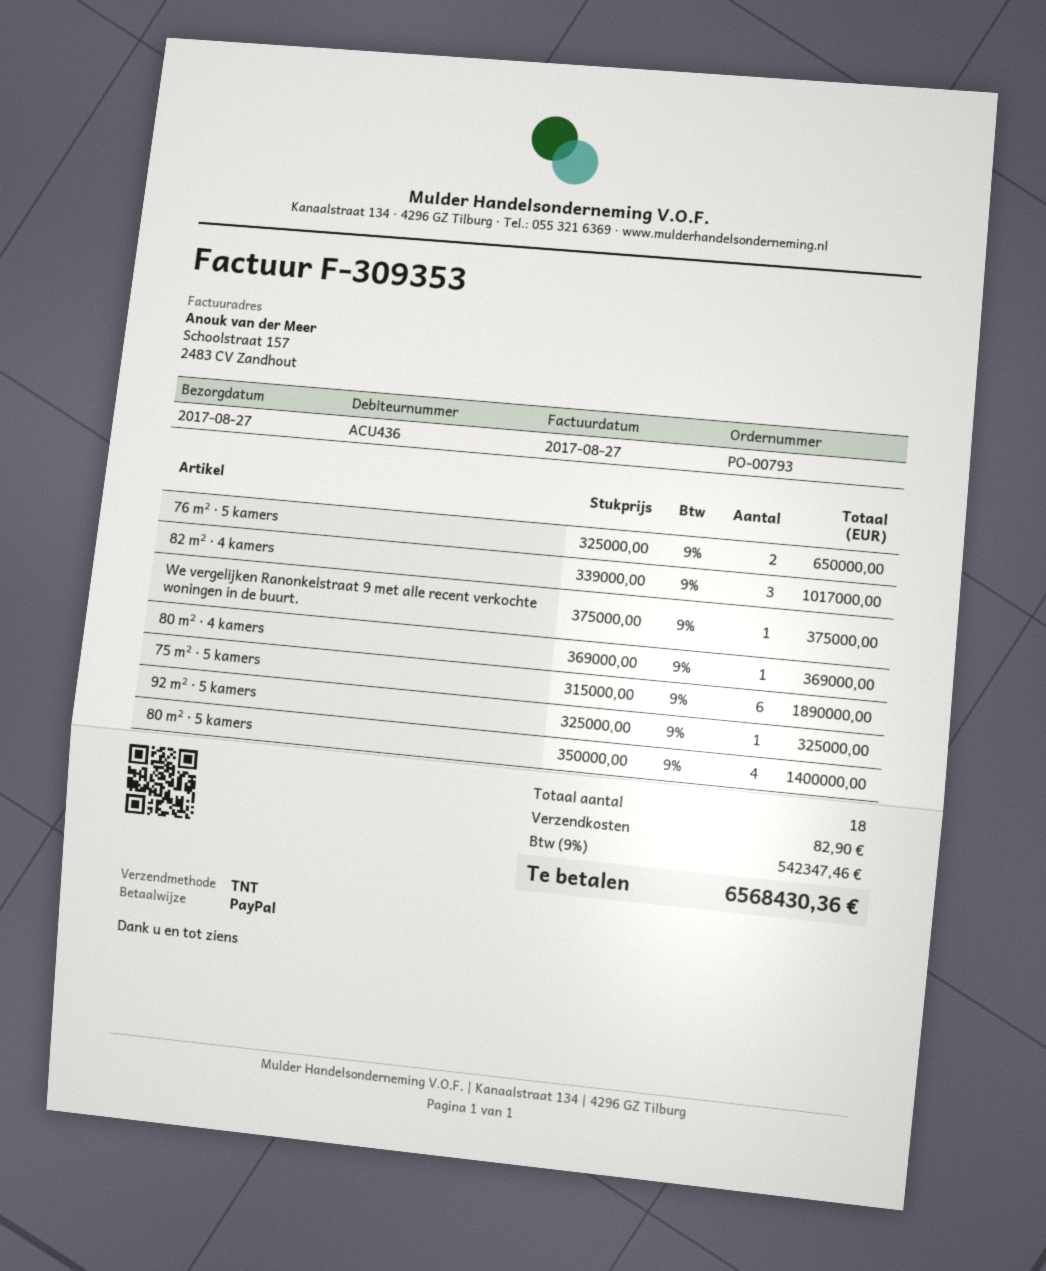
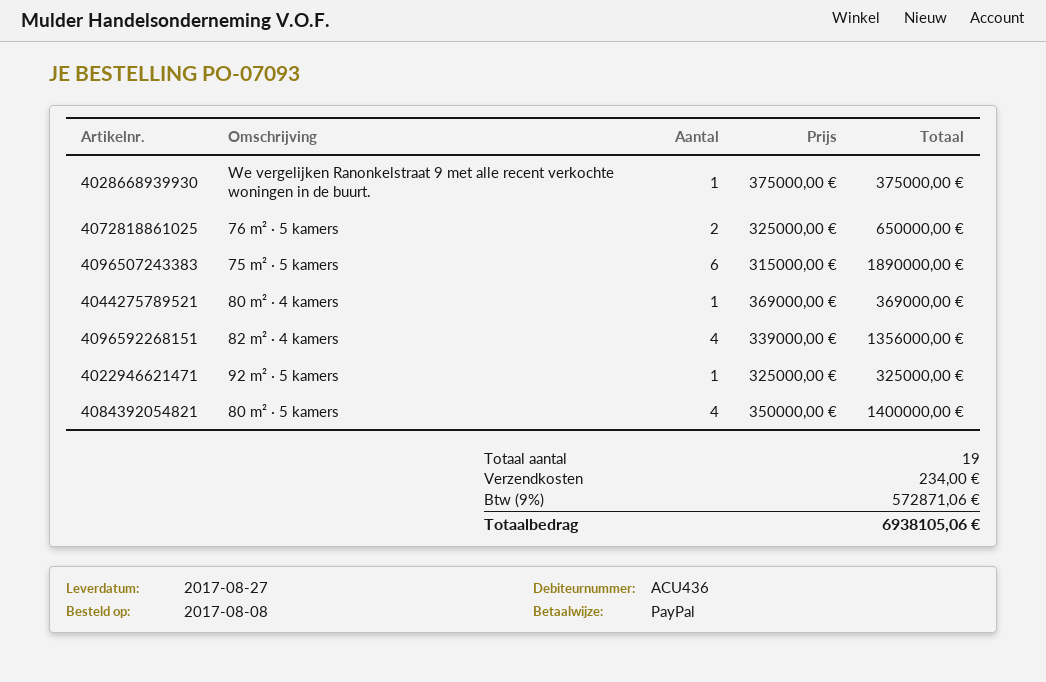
order number: PO-00793 -> PO-07093
82 m² · 4 kamers: 3 x 339000.00 = 1017000.00 -> 4 x 339000.00 = 1356000.00
total quantity: 18 -> 19
shipping: 82.90 -> 234.00
tax: 9% = 542347.46 -> 9% = 572871.06
total: 6568430.36 -> 6938105.06

